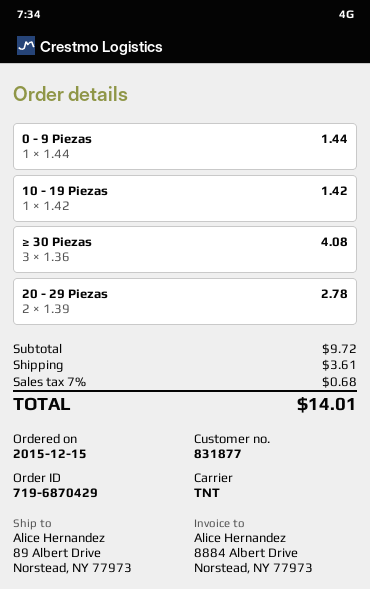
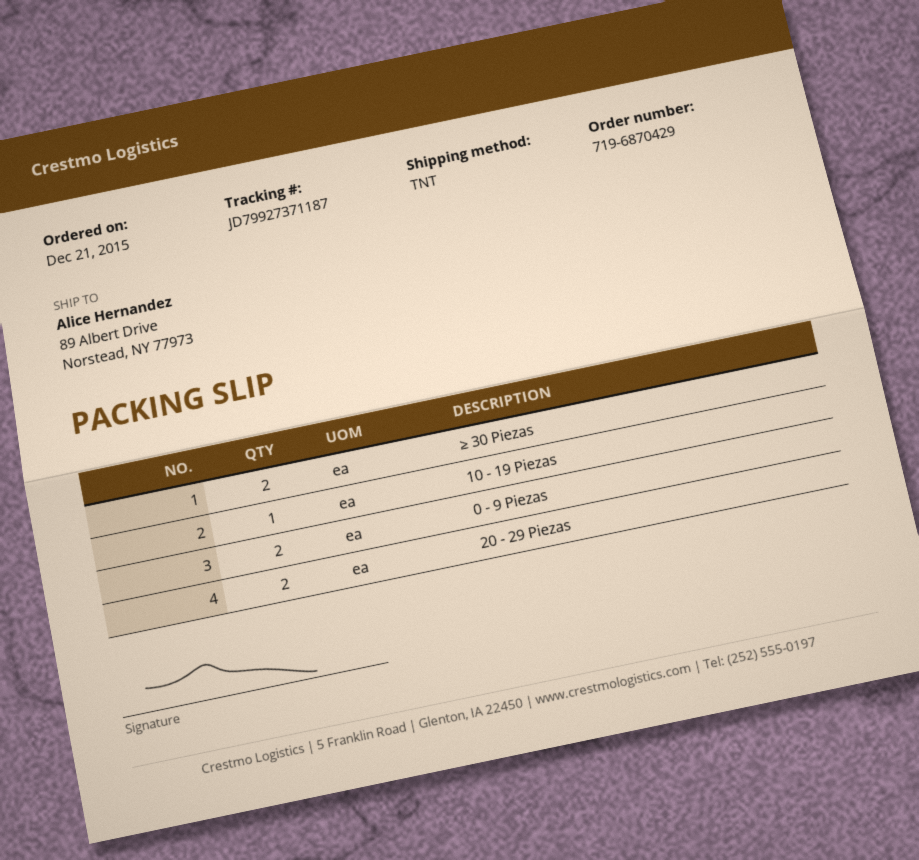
order date: 2015-12-15 -> 2015-12-21
0 - 9 Piezas: 1 -> 2
≥ 30 Piezas: 3 -> 2

